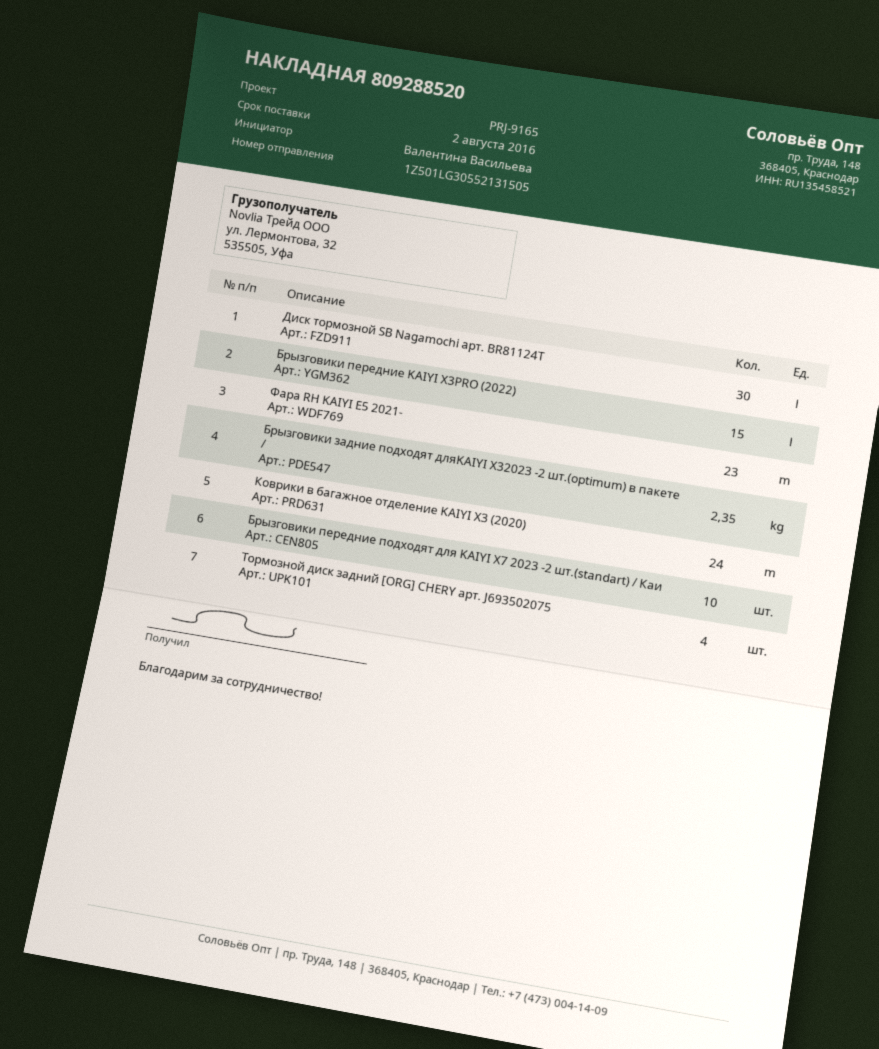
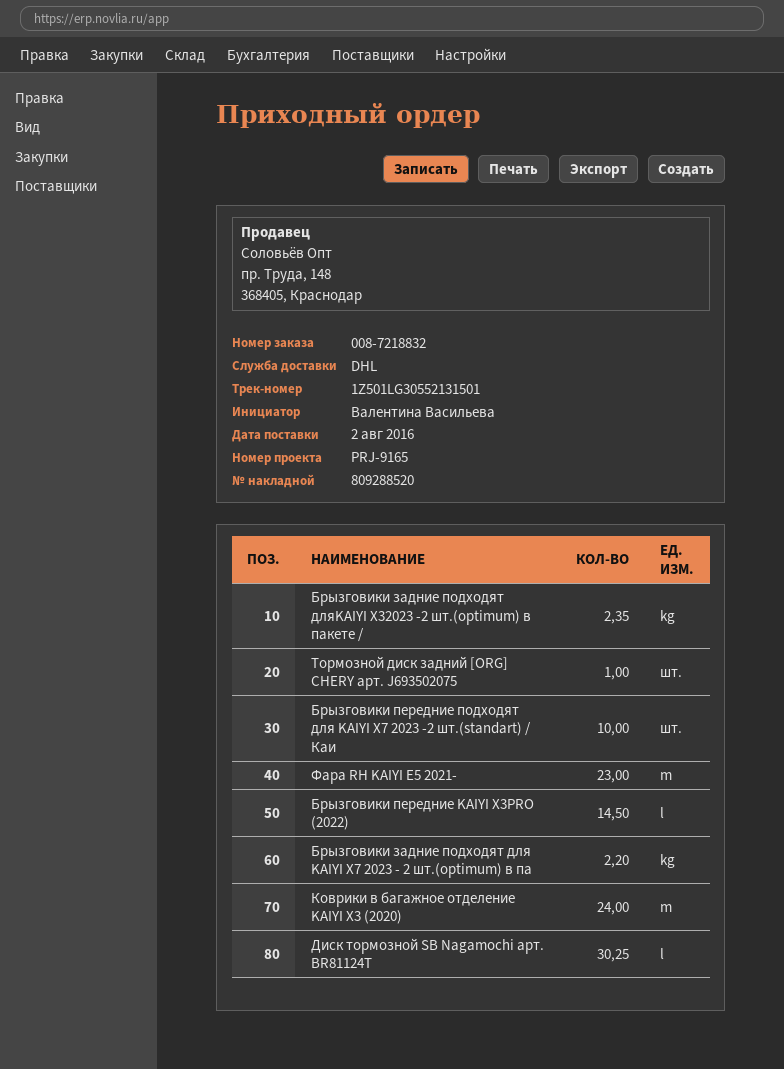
tracking number: 1Z501LG30552131505 -> 1Z501LG30552131501
Диск тормозной SB Nagamochi арт. BR81124T: 30 -> 30.25
Брызговики передние KAIYI X3PRO (2022): 15 -> 14.5
Тормозной диск задний [ORG] CHERY арт. J693502075: 4 -> 1
Брызговики задние подходят для KAIYI X7 2023 - 2 шт.(optimum) в па: none -> 2.2

